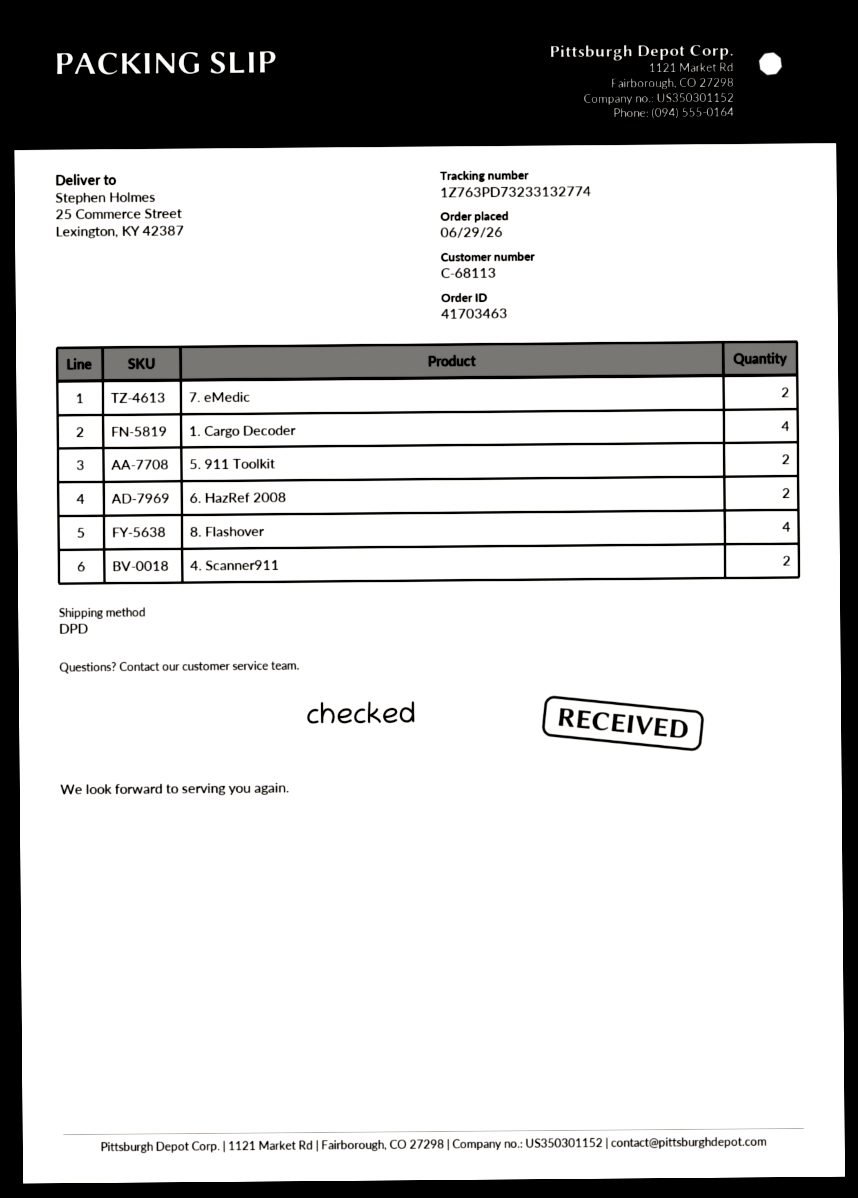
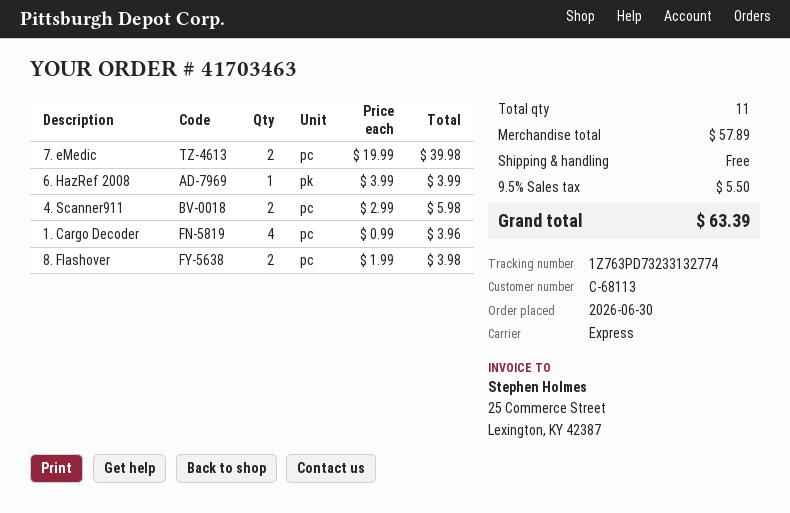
order date: 2026-06-29 -> 2026-06-30
shipping method: DPD -> express
5. 911 Toolkit: 2 -> none
6. HazRef 2008: 2 -> 1
8. Flashover: 4 -> 2

